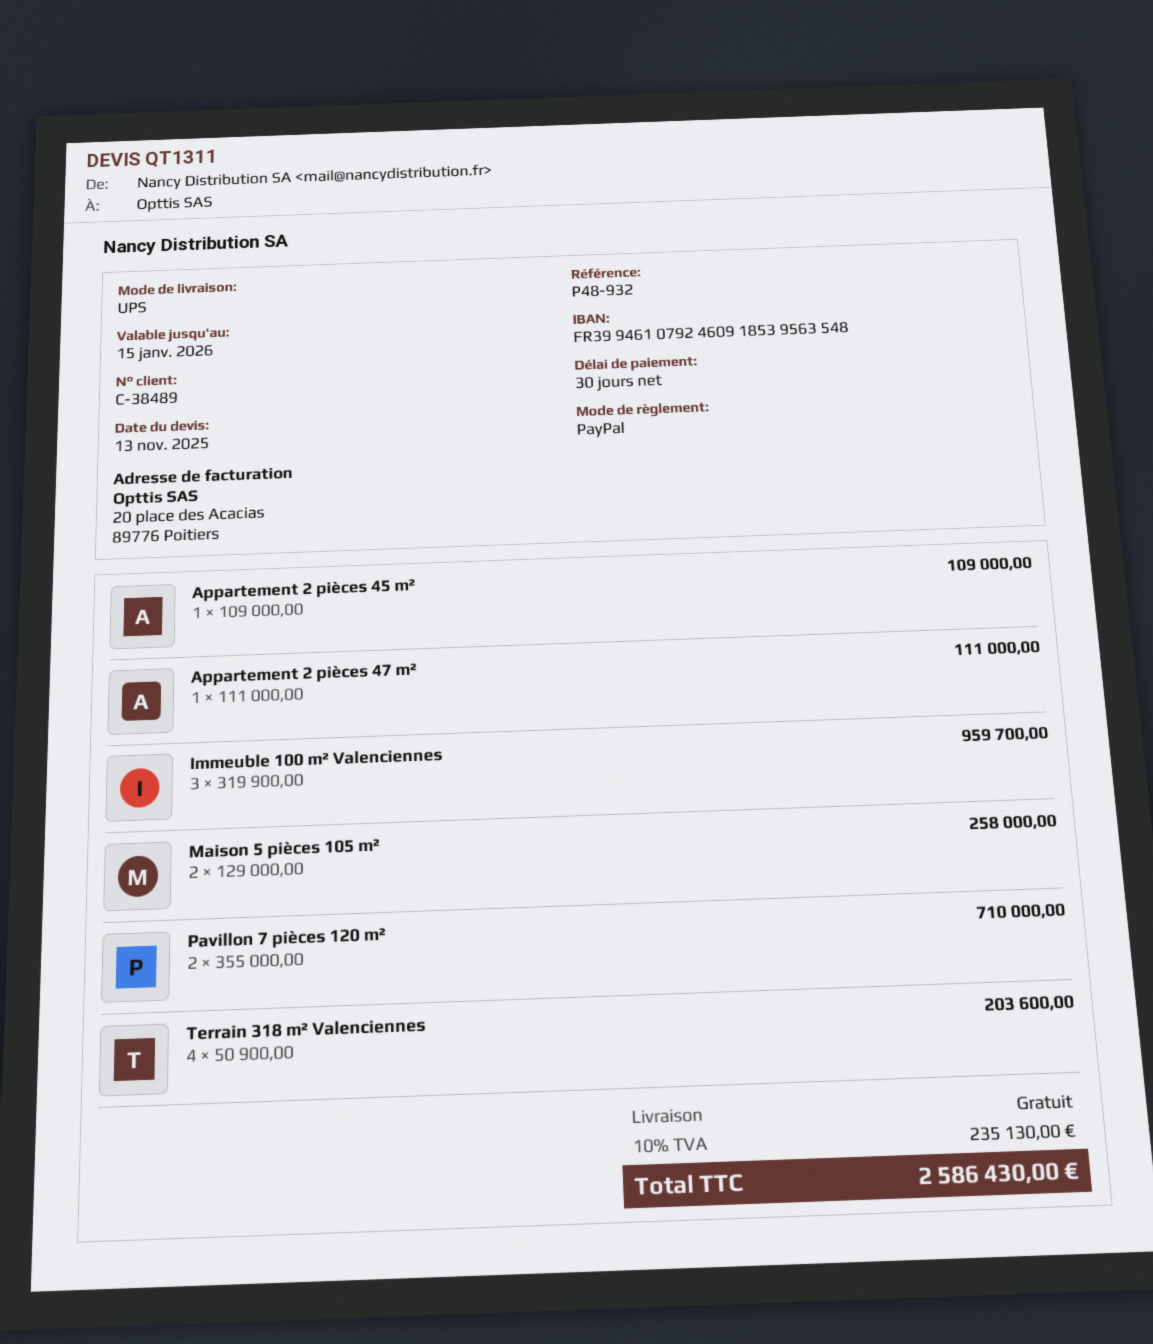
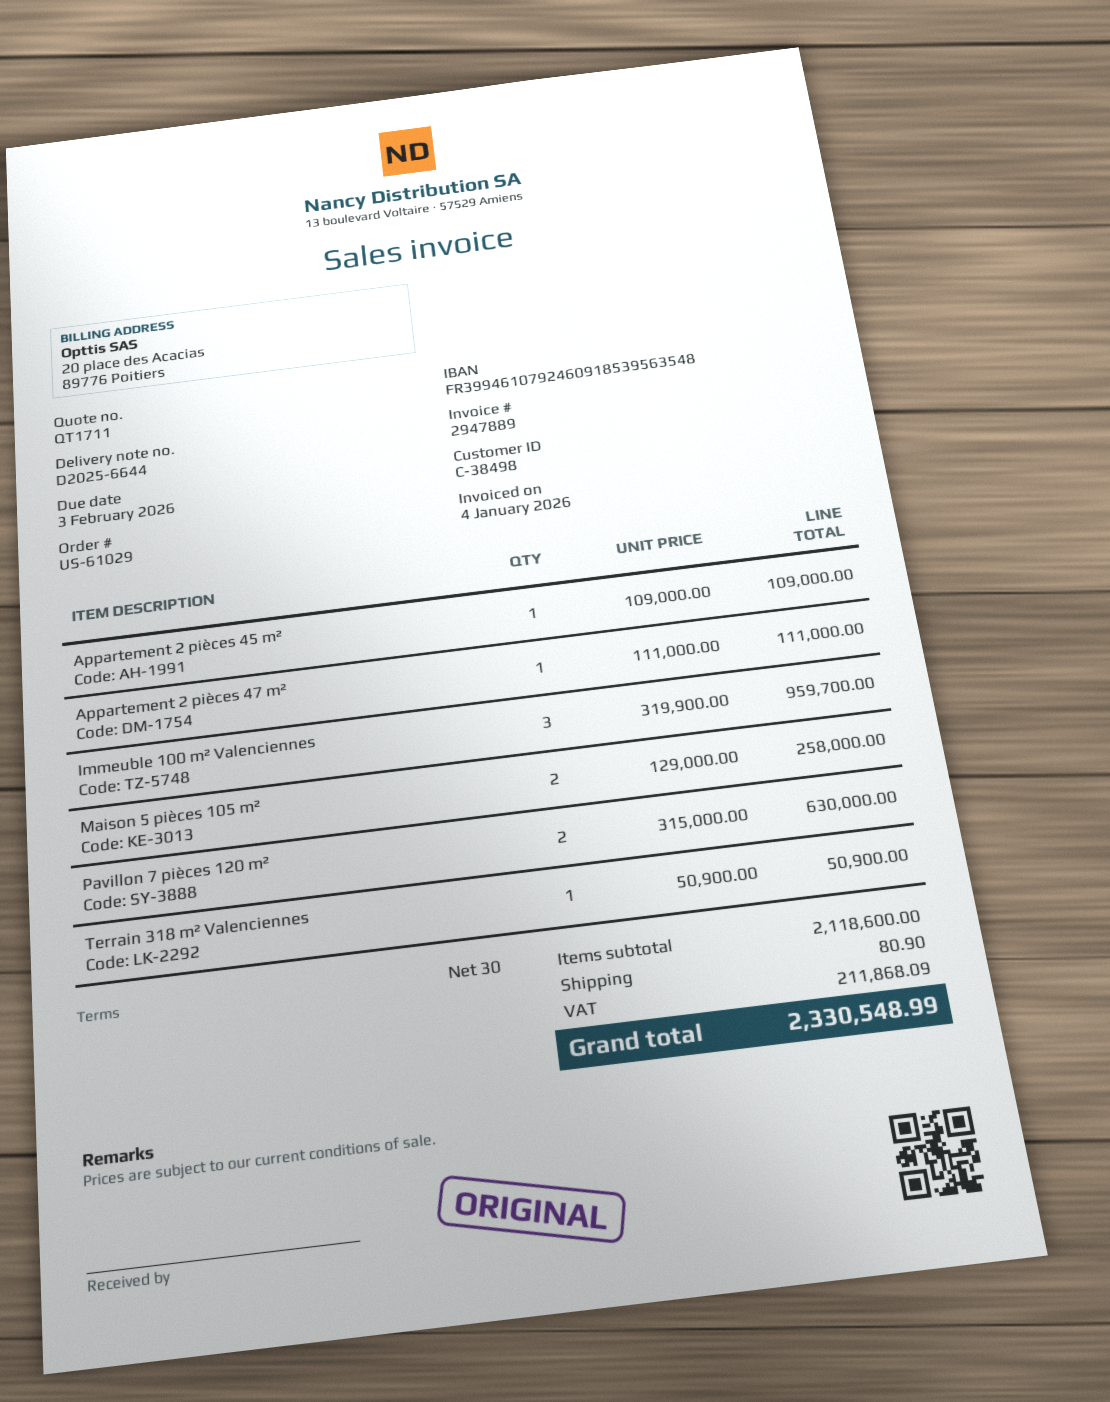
quote number: QT1311 -> QT1711
customer number: C-38489 -> C-38498
Pavillon 7 pièces 120 m²: 2 x 355000.00 = 710000.00 -> 2 x 315000.00 = 630000.00
Terrain 318 m² Valenciennes: 4 x 50900.00 = 203600.00 -> 1 x 50900.00 = 50900.00
shipping: 0.00 -> 80.90
tax: 235130.00 -> 211868.09
total: 2586430.00 -> 2330548.99

